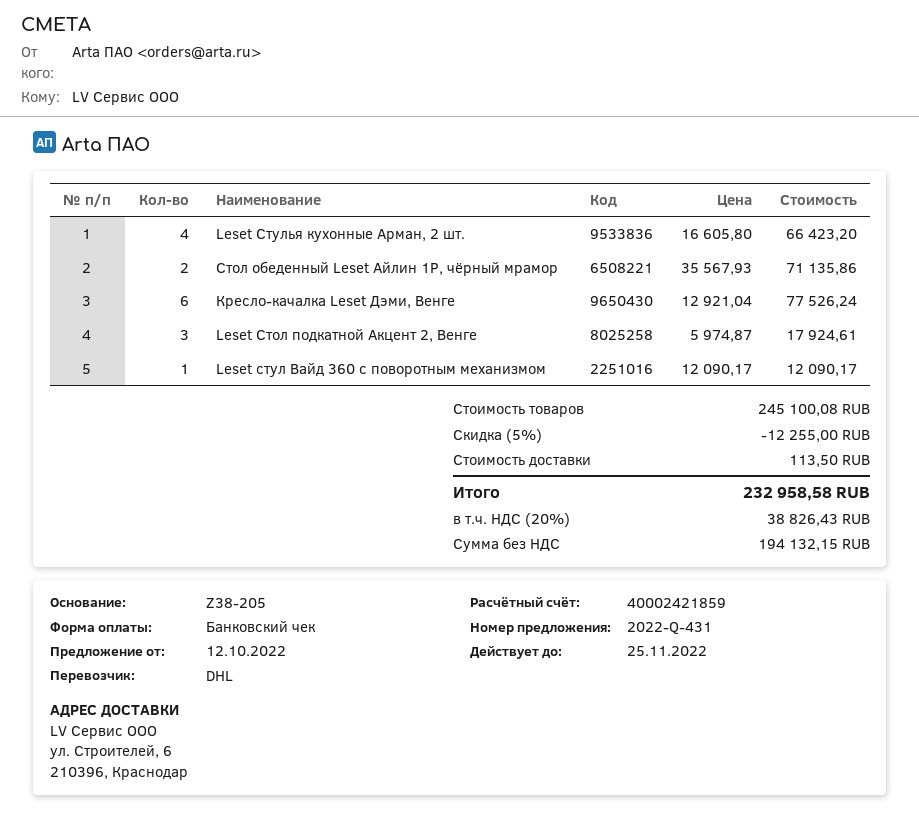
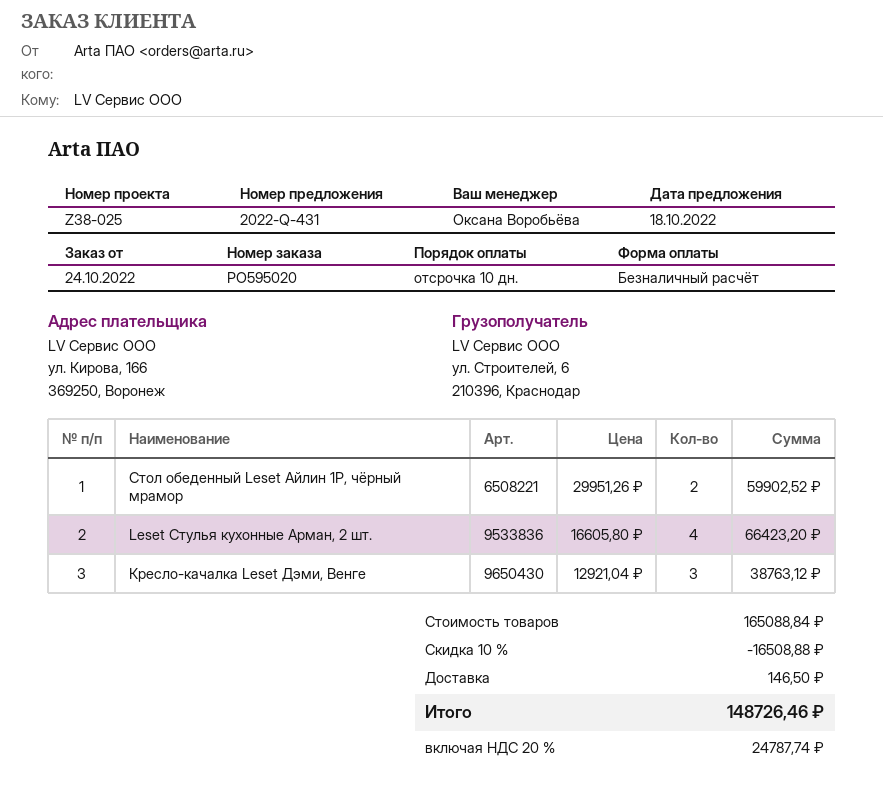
quote date: 2022-10-12 -> 2022-10-18
reference: Z38-205 -> Z38-025
payment method: cheque -> bank transfer
Стол обеденный Leset Айлин 1Р, чёрный мрамор: 2 x 35567.93 = 71135.86 -> 2 x 29951.26 = 59902.52
Кресло-качалка Leset Дэми, Венге: 6 x 12921.04 = 77526.24 -> 3 x 12921.04 = 38763.12
Leset Стол подкатной Акцент 2, Венге: 3 x 5974.87 = 17924.61 -> none
Leset стул Вайд 360 с поворотным механизмом: 1 x 12090.17 = 12090.17 -> none
subtotal: 245100.08 -> 165088.84
discount: 5% = 12255.00 -> 10% = 16508.88
shipping: 113.50 -> 146.50
tax: 20% = 38826.43 -> 20% = 24787.74
total: 232958.58 -> 148726.46

